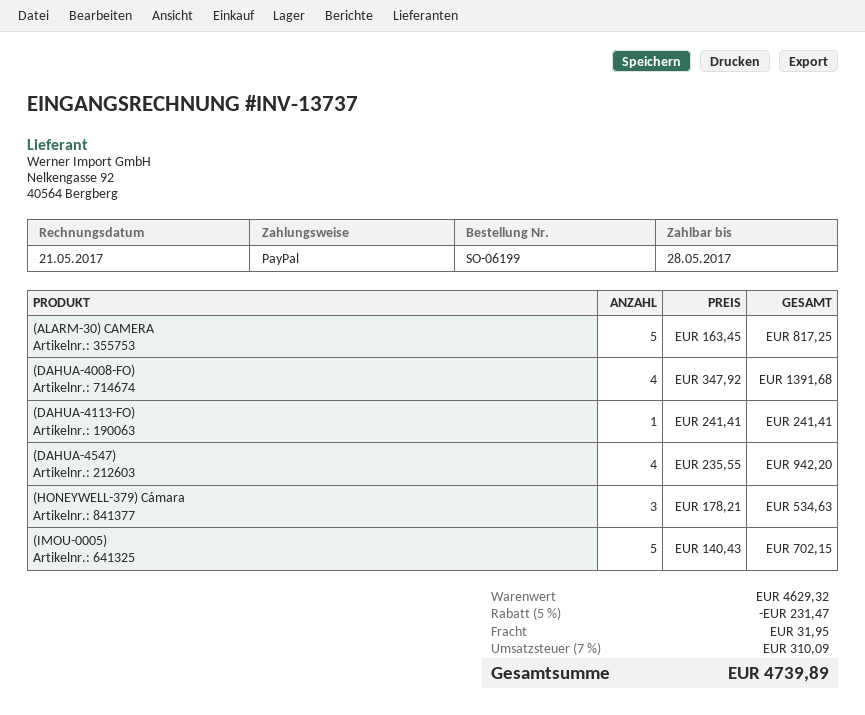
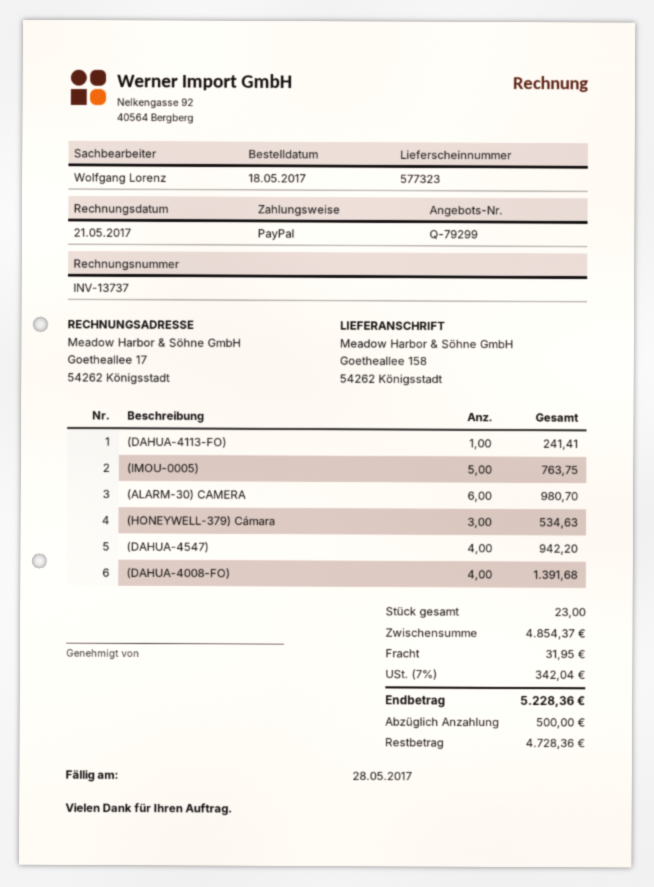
(ALARM-30) CAMERA: 5 for 817.25 -> 6 for 980.70
(IMOU-0005): 5 for 702.15 -> 5 for 763.75
subtotal: 4629.32 -> 4854.37
discount: 5% = 231.47 -> none
tax: 7% = 310.09 -> 7% = 342.04
total: 4739.89 -> 5228.36

